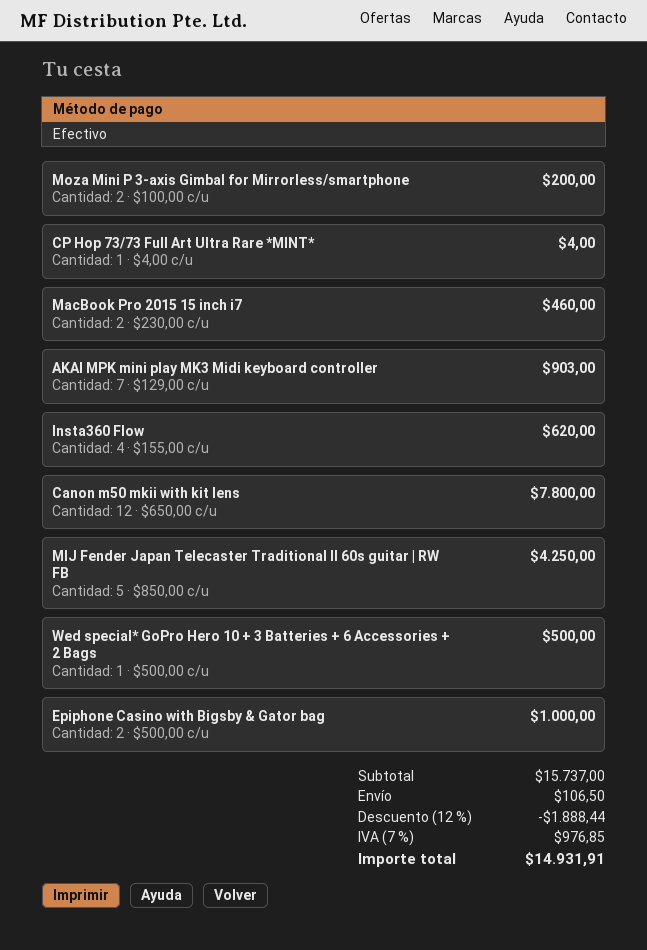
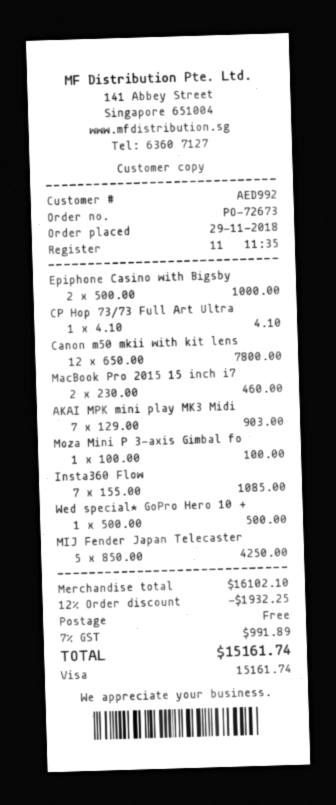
payment method: cash -> Visa
Moza Mini P 3-axis Gimbal for Mirrorless/smartphone: 2 x 100.00 = 200.00 -> 1 x 100.00 = 100.00
CP Hop 73/73 Full Art Ultra Rare *MINT*: 1 x 4.00 = 4.00 -> 1 x 4.10 = 4.10
Insta360 Flow: 4 x 155.00 = 620.00 -> 7 x 155.00 = 1085.00
subtotal: 15737.00 -> 16102.10
discount: 12% = 1888.44 -> 12% = 1932.25
shipping: 106.50 -> 0.00
tax: 7% = 976.85 -> 7% = 991.89
total: 14931.91 -> 15161.74

